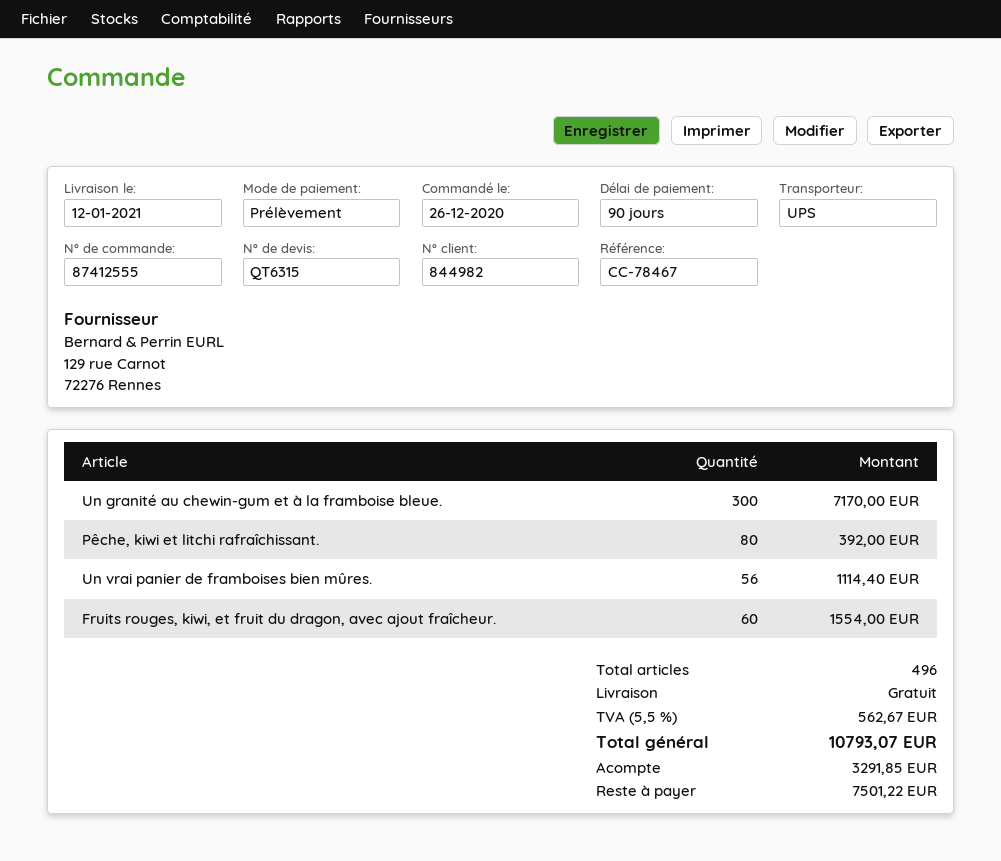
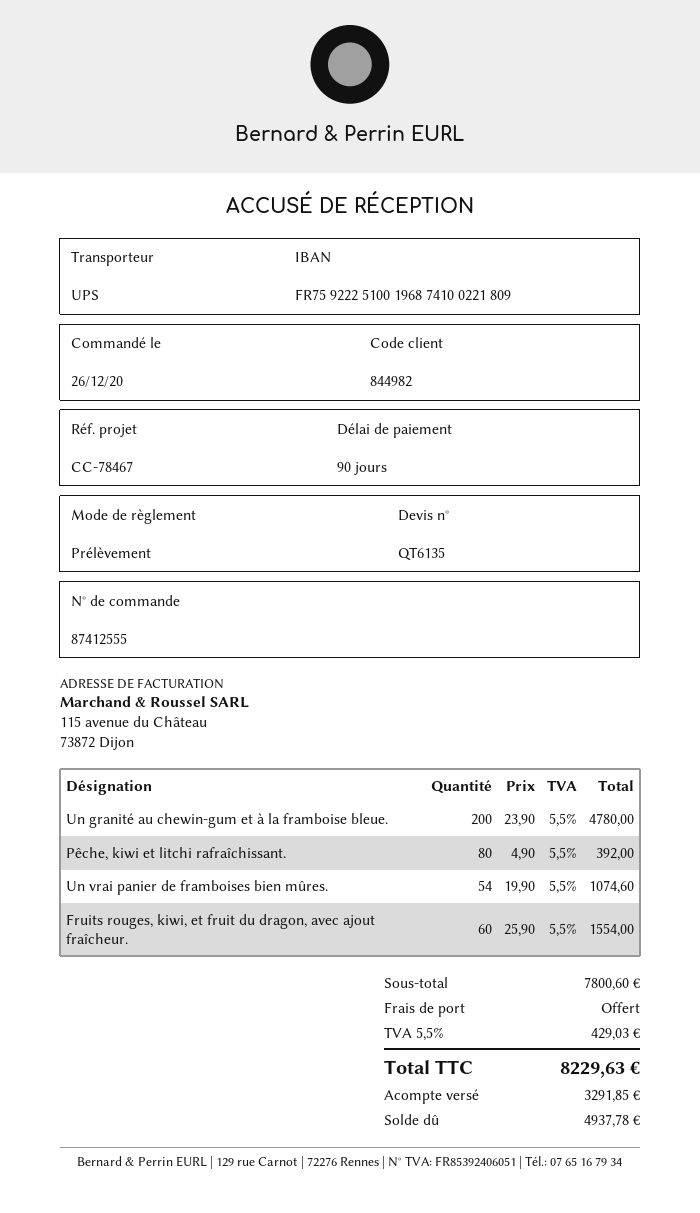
quote number: QT6315 -> QT6135
Un granité au chewin-gum et à la framboise bleue.: 300 for 7170.00 -> 200 for 4780.00
Un vrai panier de framboises bien mûres.: 56 for 1114.40 -> 54 for 1074.60
tax: 5.5% = 562.67 -> 5.5% = 429.03
total: 10793.07 -> 8229.63
balance: 7501.22 -> 4937.78

